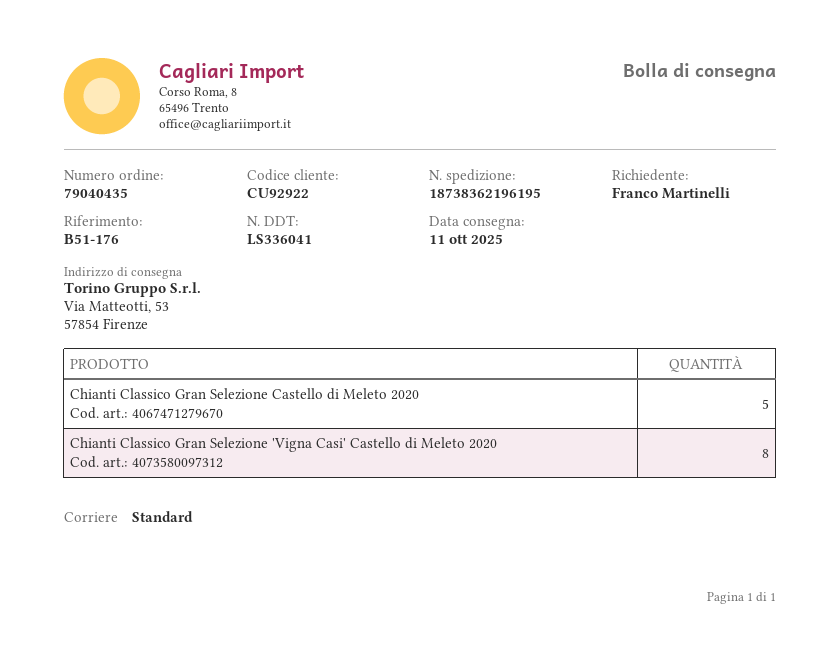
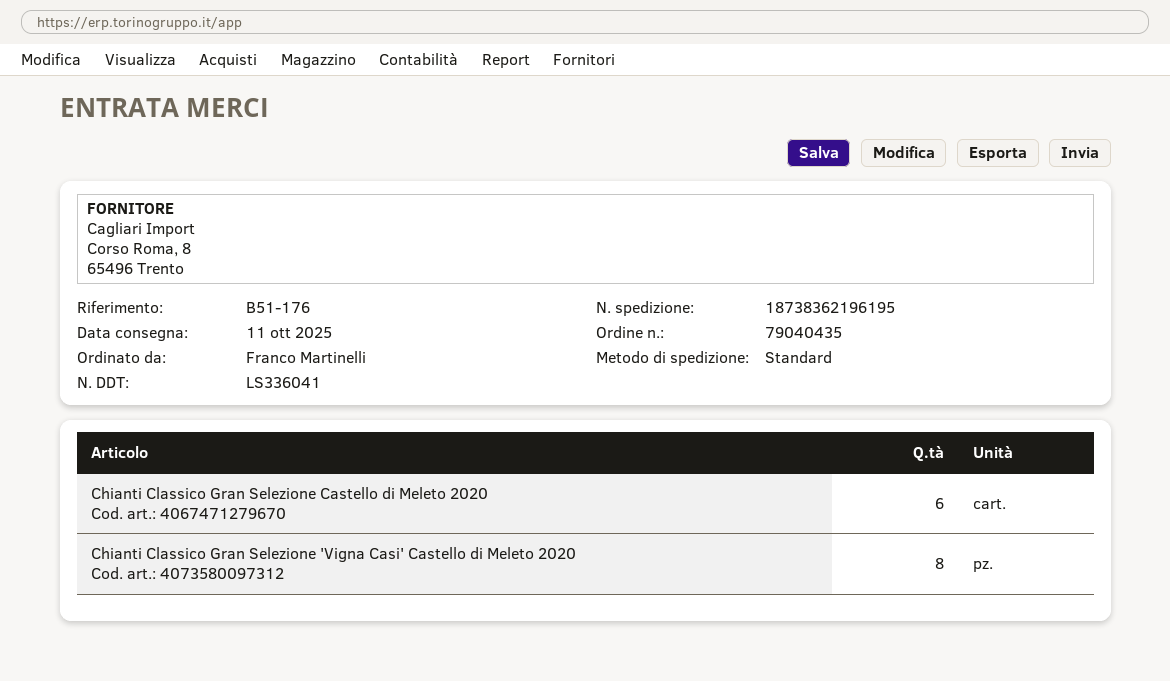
Chianti Classico Gran Selezione Castello di Meleto 2020: 5 -> 6

